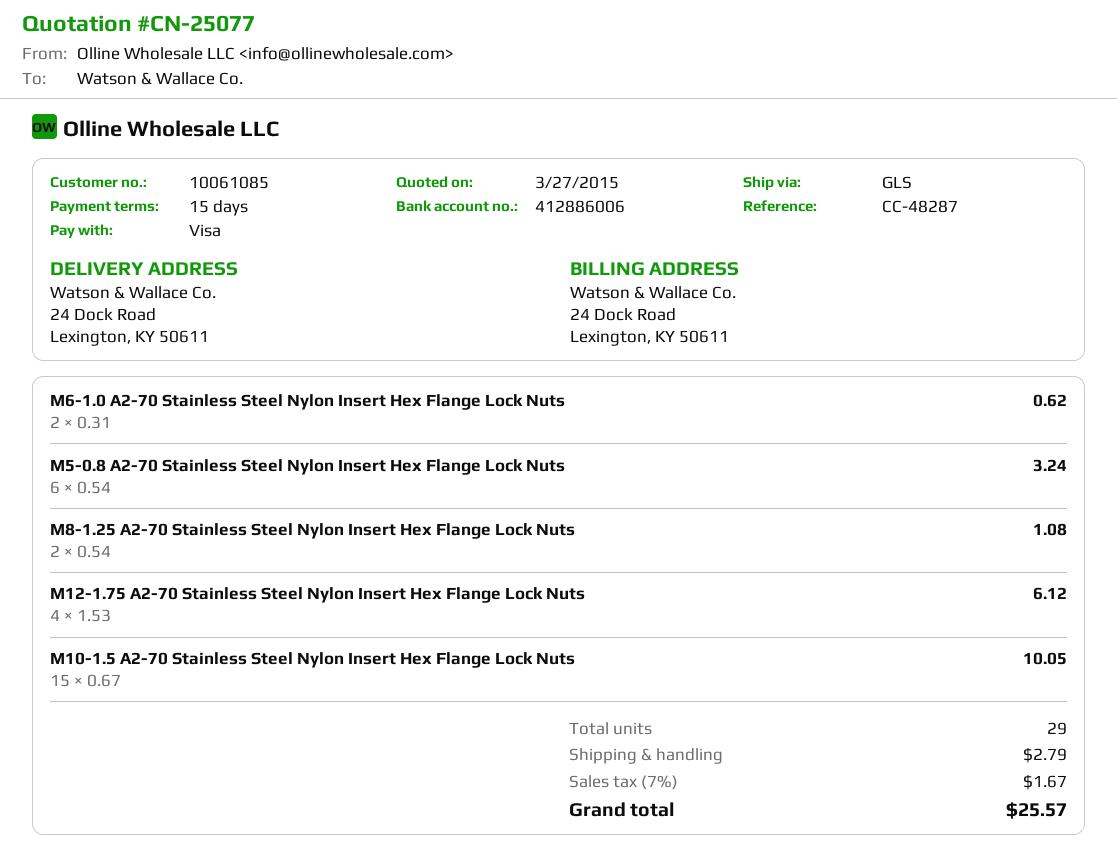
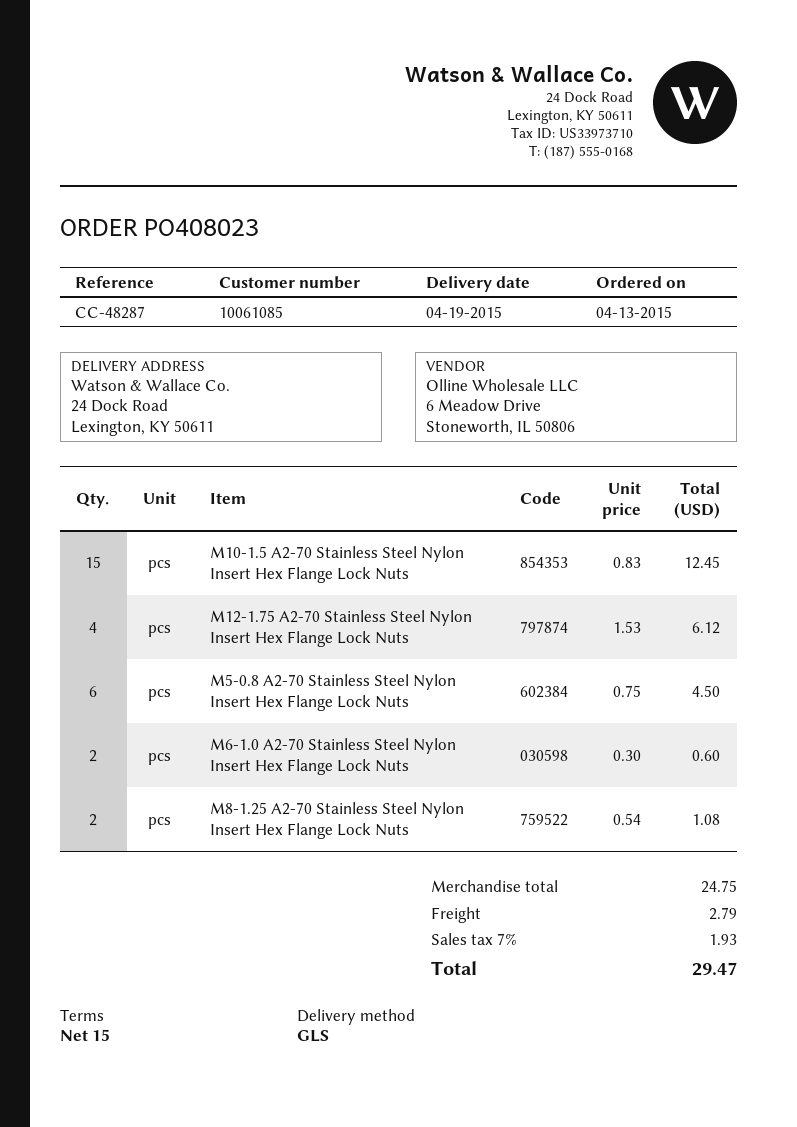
M6-1.0 A2-70 Stainless Steel Nylon Insert Hex Flange Lock Nuts: 2 x 0.31 = 0.62 -> 2 x 0.30 = 0.60
M5-0.8 A2-70 Stainless Steel Nylon Insert Hex Flange Lock Nuts: 6 x 0.54 = 3.24 -> 6 x 0.75 = 4.50
M10-1.5 A2-70 Stainless Steel Nylon Insert Hex Flange Lock Nuts: 15 x 0.67 = 10.05 -> 15 x 0.83 = 12.45
tax: 7% = 1.67 -> 7% = 1.93
total: 25.57 -> 29.47

